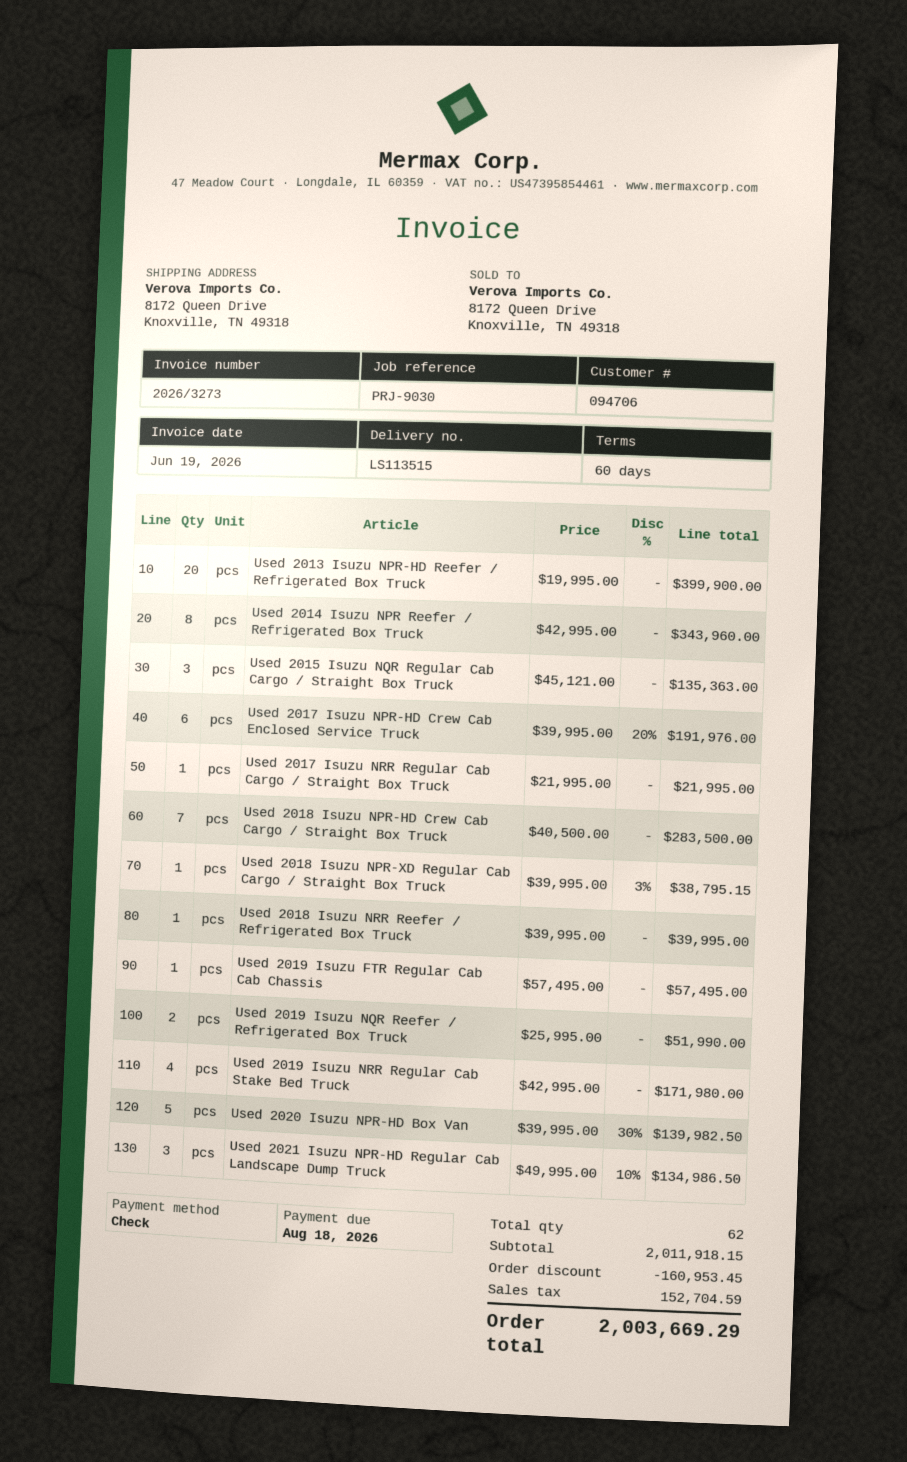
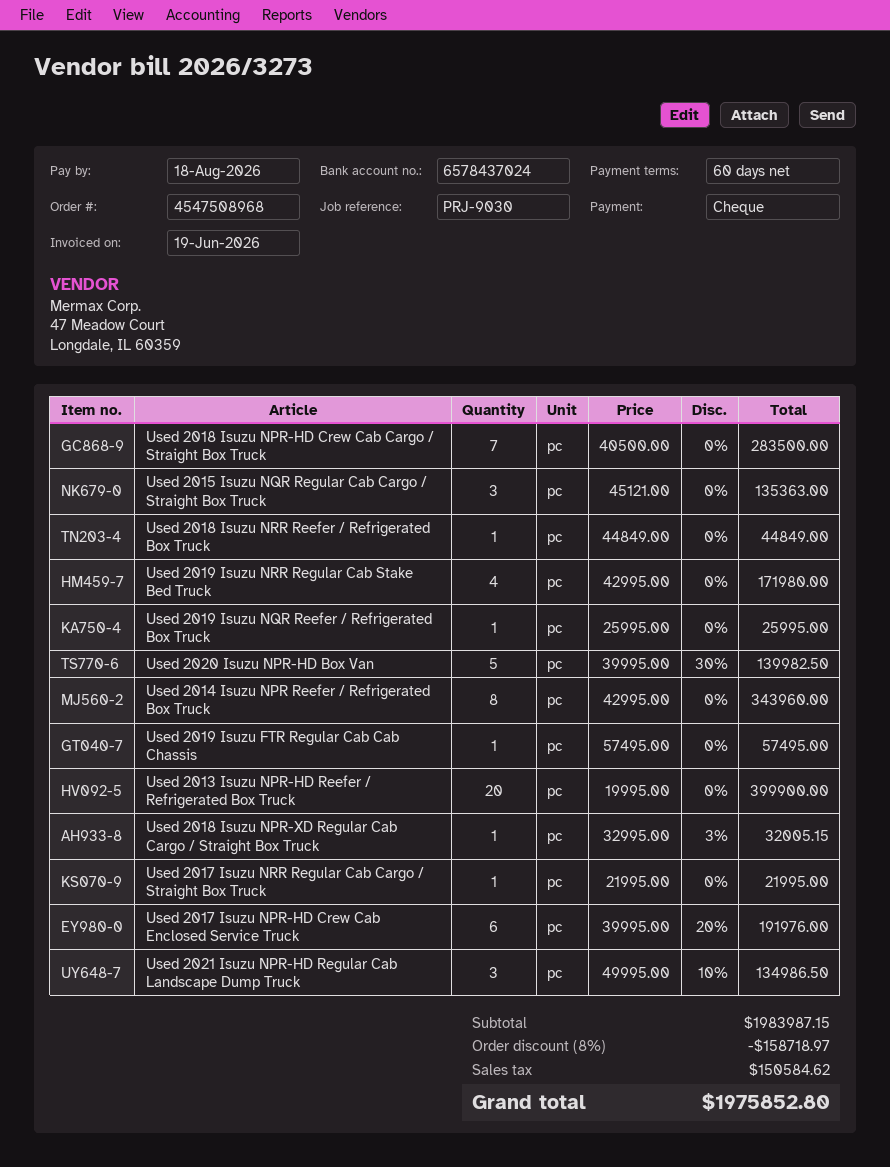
Used 2018 Isuzu NPR-XD Regular Cab Cargo / Straight Box Truck: 1 x 39995.00 - 3% = 38795.15 -> 1 x 32995.00 - 3% = 32005.15
Used 2018 Isuzu NRR Reefer / Refrigerated Box Truck: 1 x 39995.00 = 39995.00 -> 1 x 44849.00 = 44849.00
Used 2019 Isuzu NQR Reefer / Refrigerated Box Truck: 2 x 25995.00 = 51990.00 -> 1 x 25995.00 = 25995.00
subtotal: 2011918.15 -> 1983987.15
discount: 160953.45 -> 158718.97
tax: 152704.59 -> 150584.62
total: 2003669.29 -> 1975852.80

